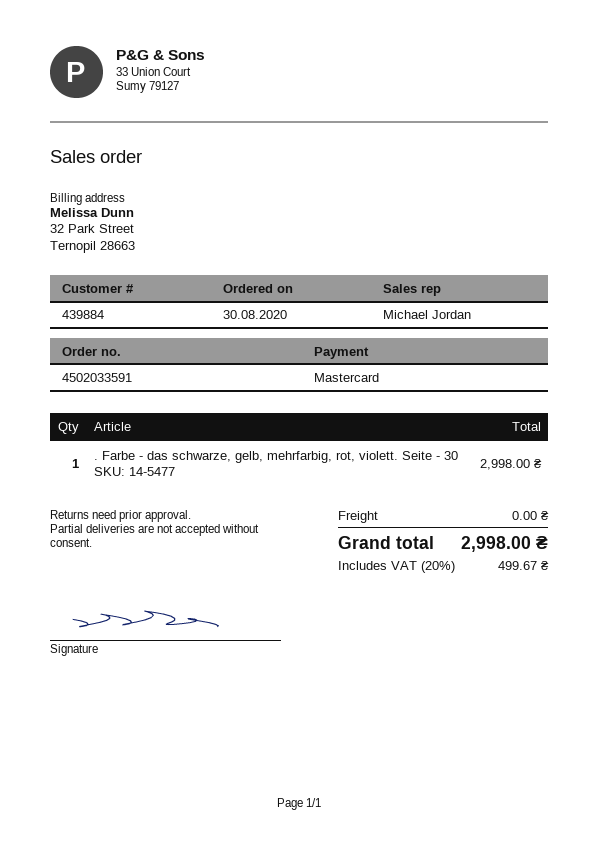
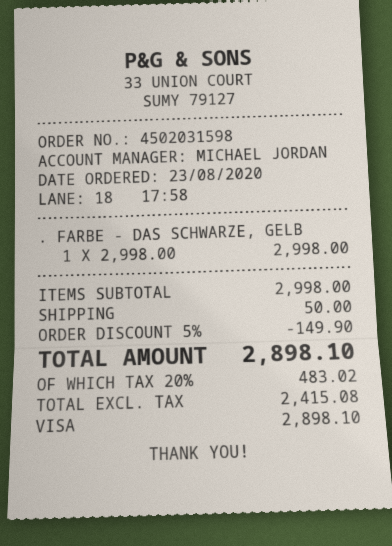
order number: 4502033591 -> 4502031598
order date: 2020-08-30 -> 2020-08-23
payment method: Mastercard -> Visa
discount: none -> 5% = 149.90
shipping: 0.00 -> 50.00
tax: 20% = 499.67 -> 20% = 483.02
total: 2998.00 -> 2898.10

